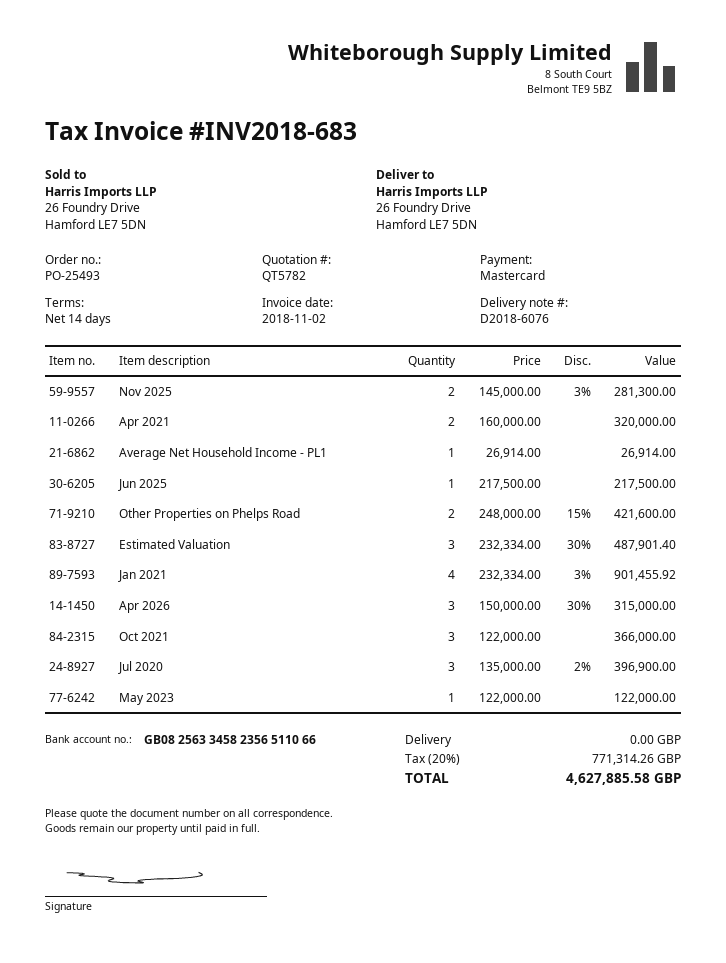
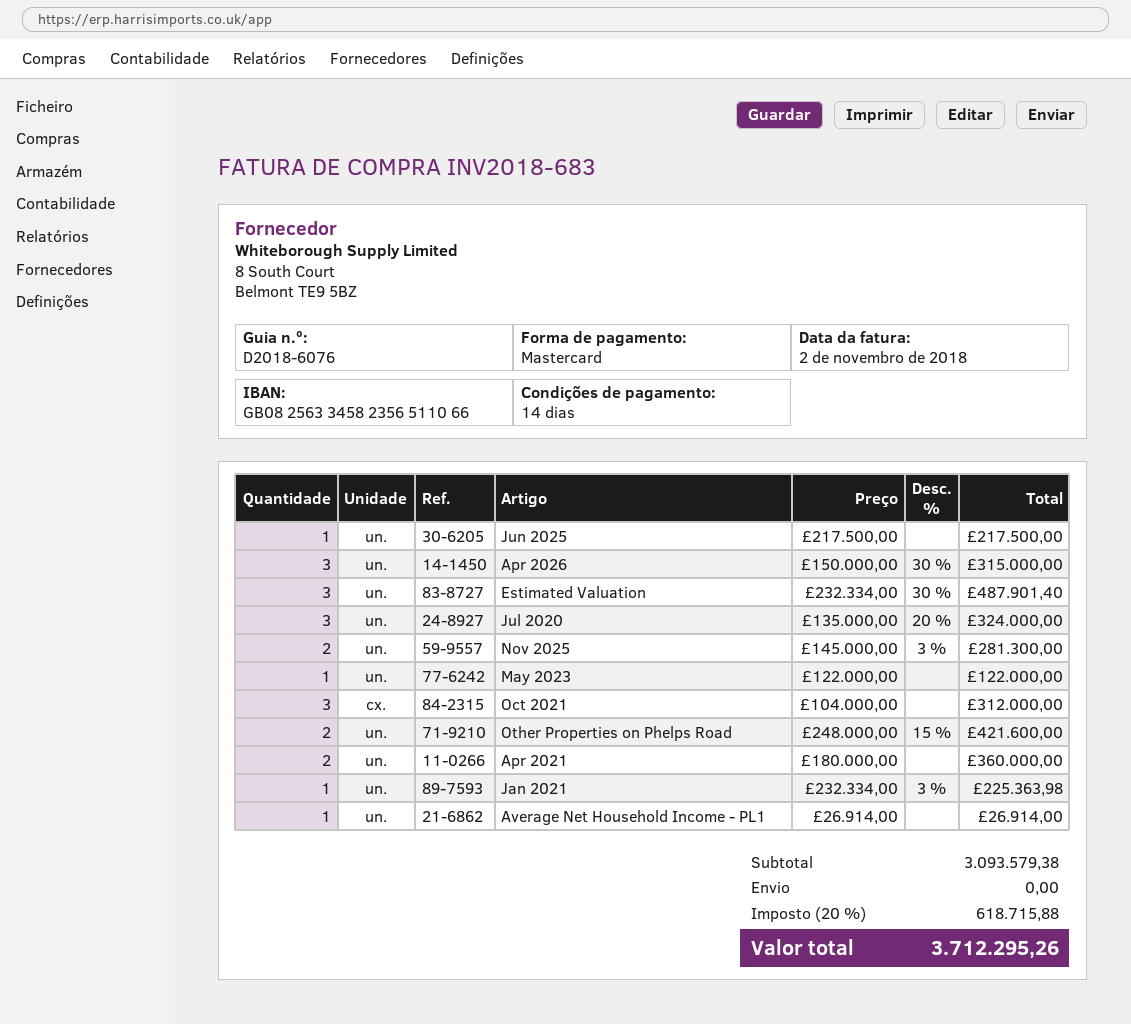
Apr 2021: 2 x 160000.00 = 320000.00 -> 2 x 180000.00 = 360000.00
Jan 2021: 4 x 232334.00 - 3% = 901455.92 -> 1 x 232334.00 - 3% = 225363.98
Oct 2021: 3 x 122000.00 = 366000.00 -> 3 x 104000.00 = 312000.00
Jul 2020: 3 x 135000.00 - 2% = 396900.00 -> 3 x 135000.00 - 20% = 324000.00
tax: 20% = 771314.26 -> 20% = 618715.88
total: 4627885.58 -> 3712295.26

